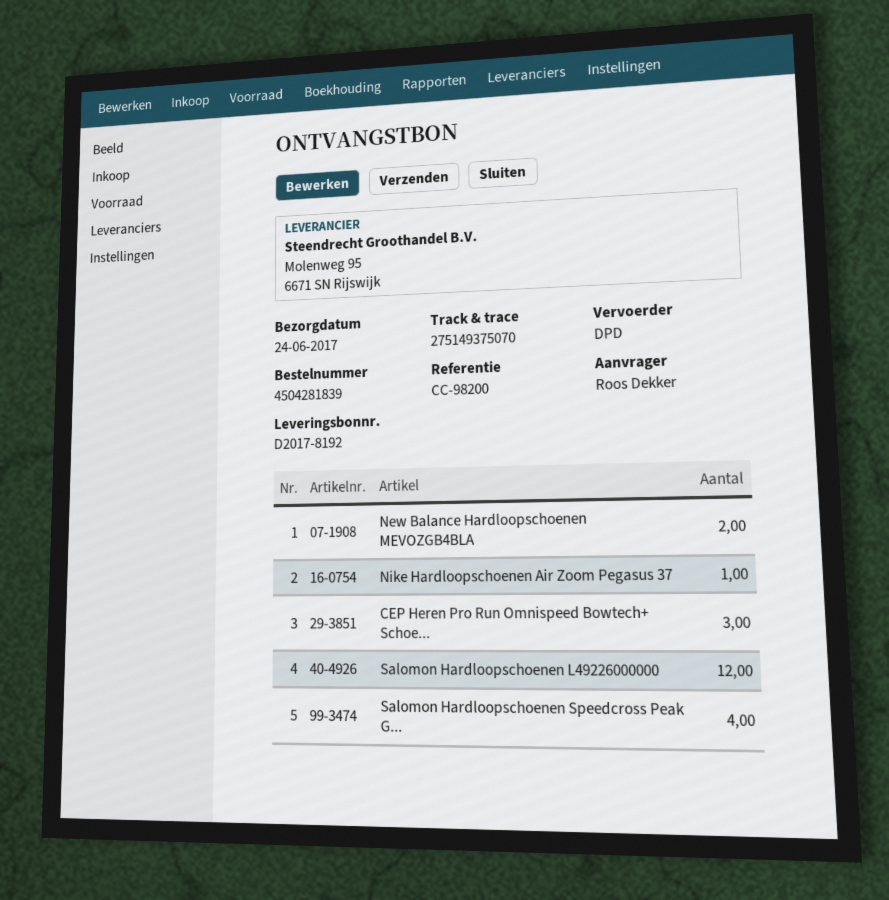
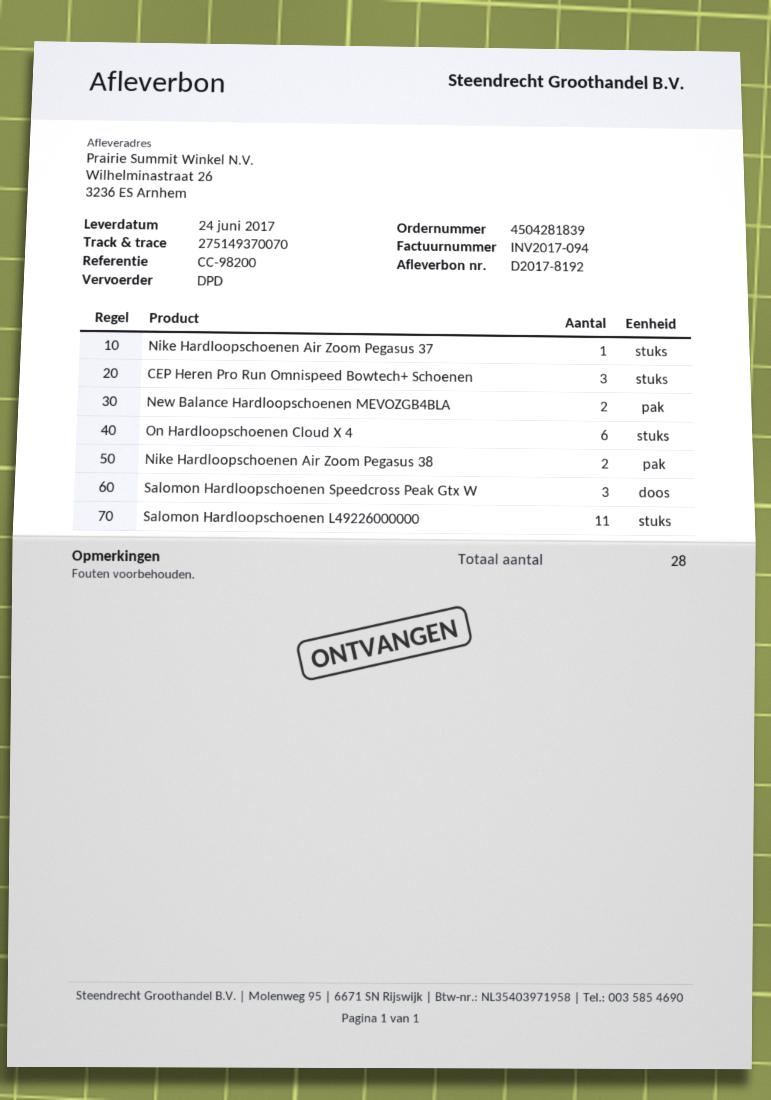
tracking number: 275149375070 -> 275149370070
Salomon Hardloopschoenen L49226000000: 12 -> 11
Salomon Hardloopschoenen Speedcross Peak G...: 4 -> 3
On Hardloopschoenen Cloud X 4: none -> 6
Nike Hardloopschoenen Air Zoom Pegasus 38: none -> 2

